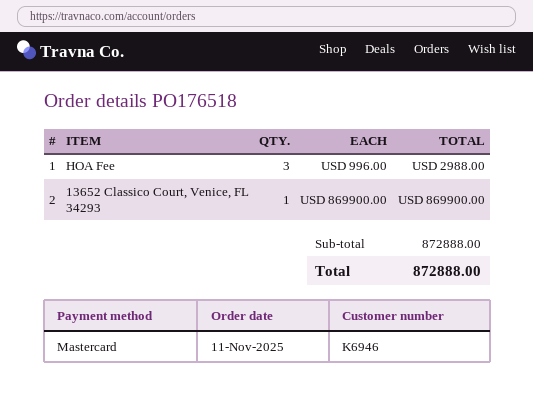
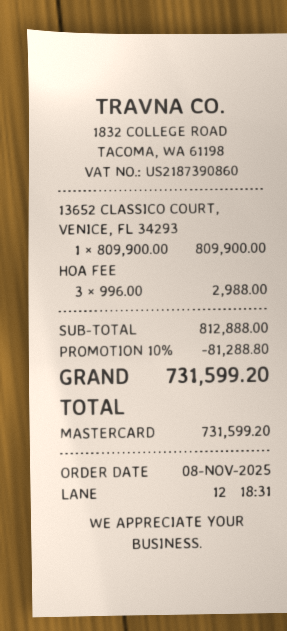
order date: 2025-11-11 -> 2025-11-08
13652 Classico Court, Venice, FL 34293: 1 x 869900.00 = 869900.00 -> 1 x 809900.00 = 809900.00
subtotal: 872888.00 -> 812888.00
discount: none -> 10% = 81288.80
total: 872888.00 -> 731599.20

